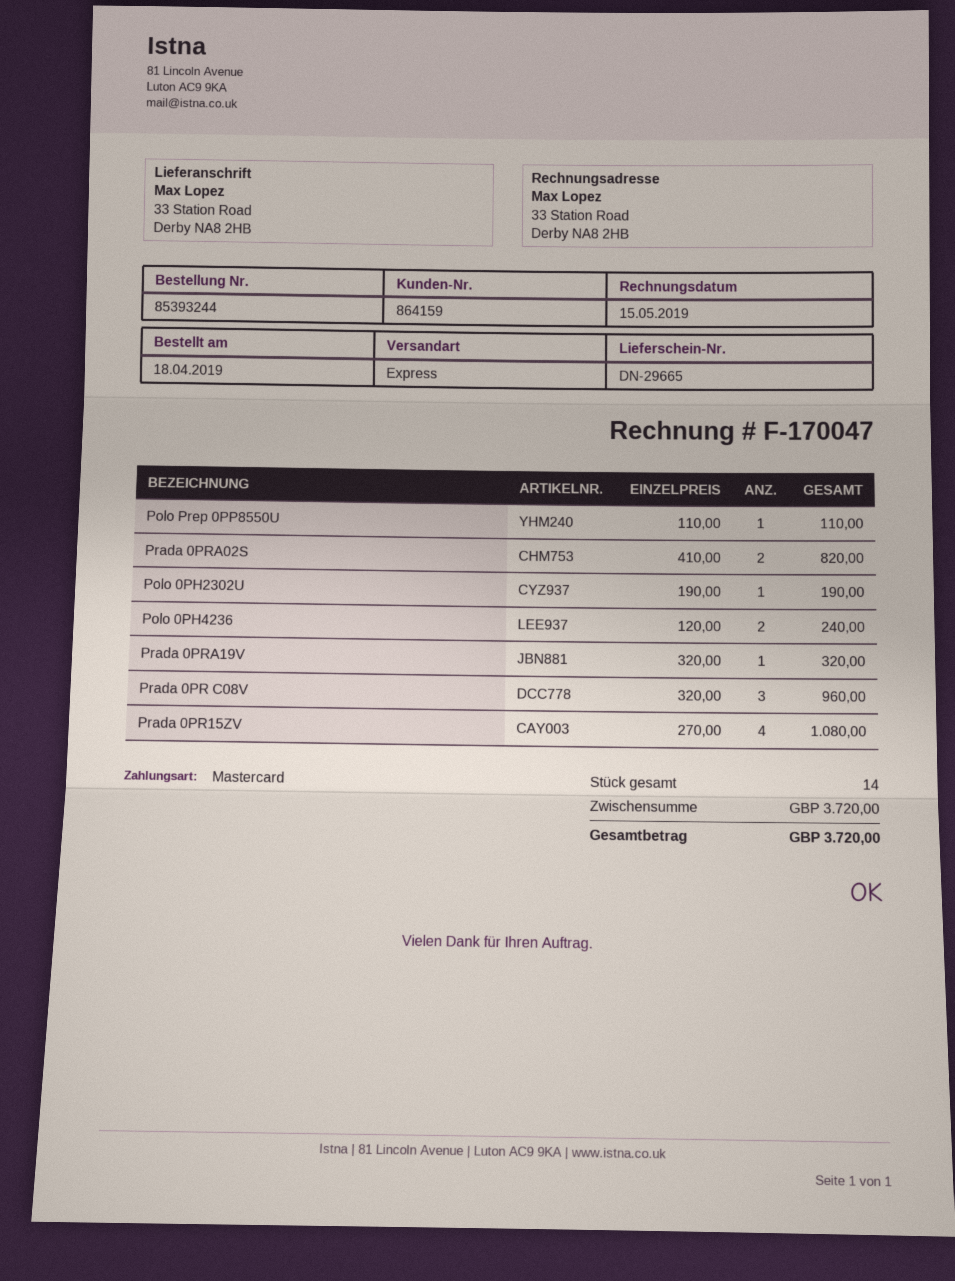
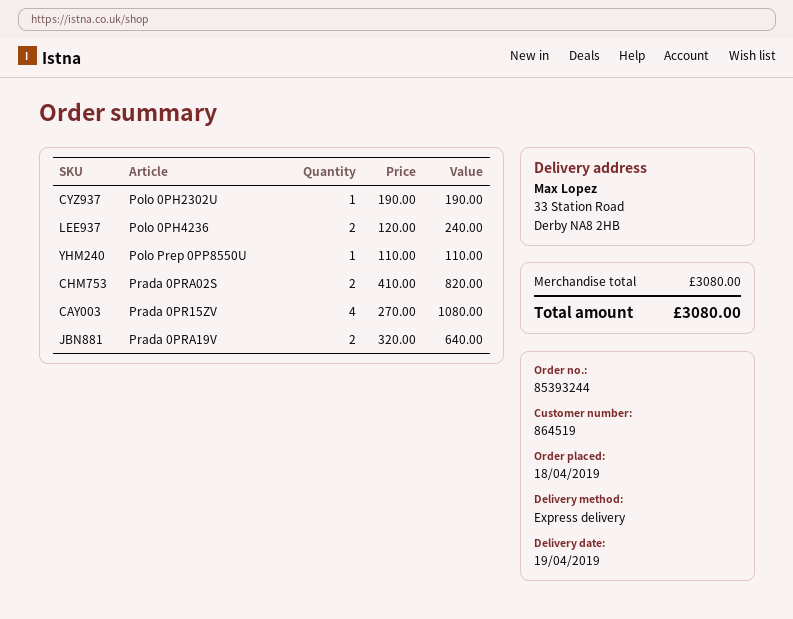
customer number: 864159 -> 864519
Prada 0PRA19V: 1 x 320.00 = 320.00 -> 2 x 320.00 = 640.00
Prada 0PR C08V: 3 x 320.00 = 960.00 -> none
subtotal: 3720.00 -> 3080.00
total: 3720.00 -> 3080.00

